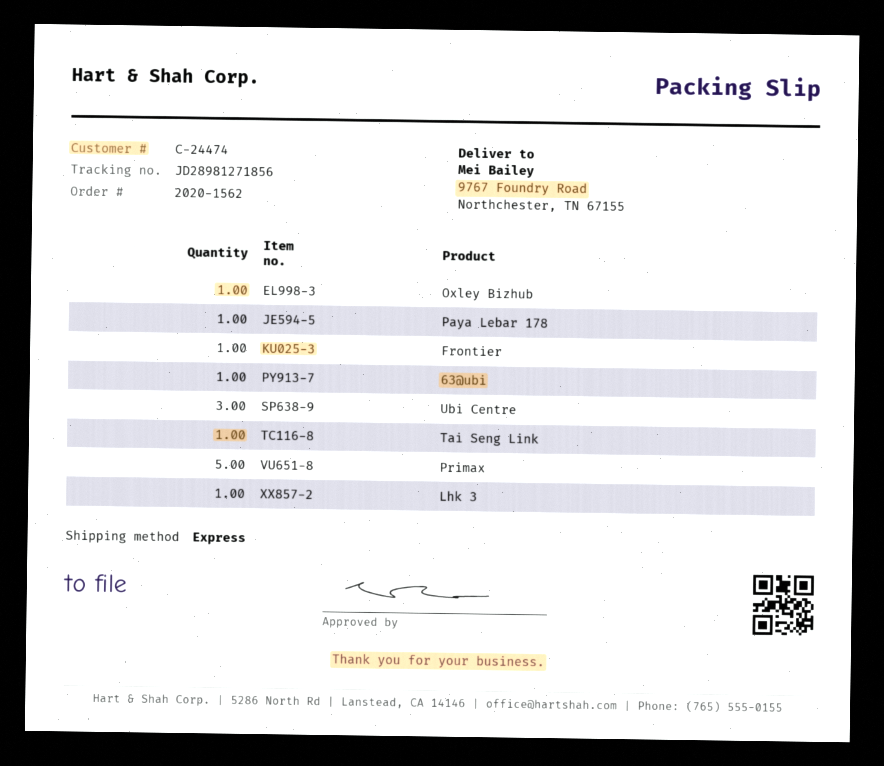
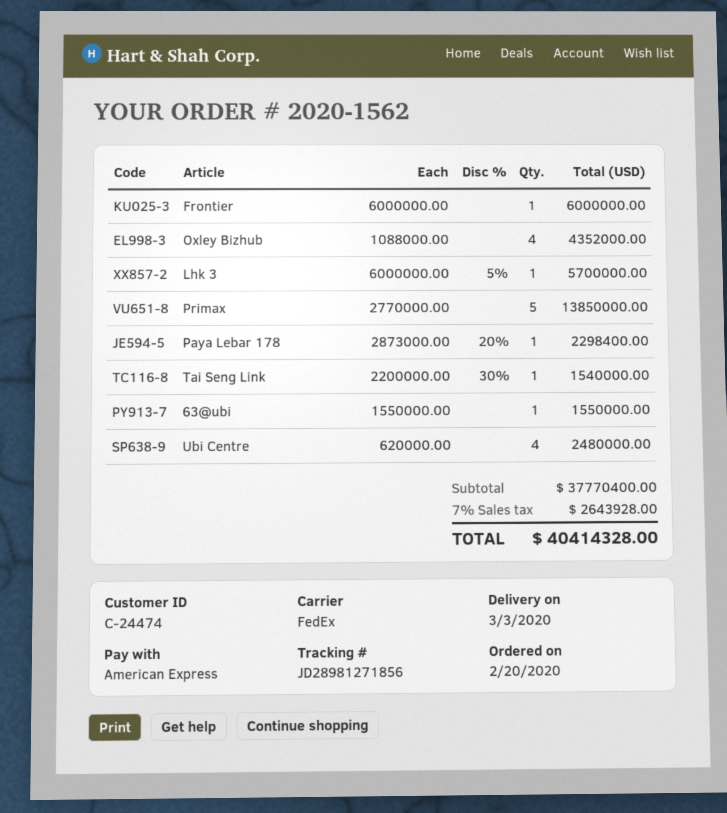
shipping method: express -> FedEx
Oxley Bizhub: 1 -> 4
Ubi Centre: 3 -> 4

